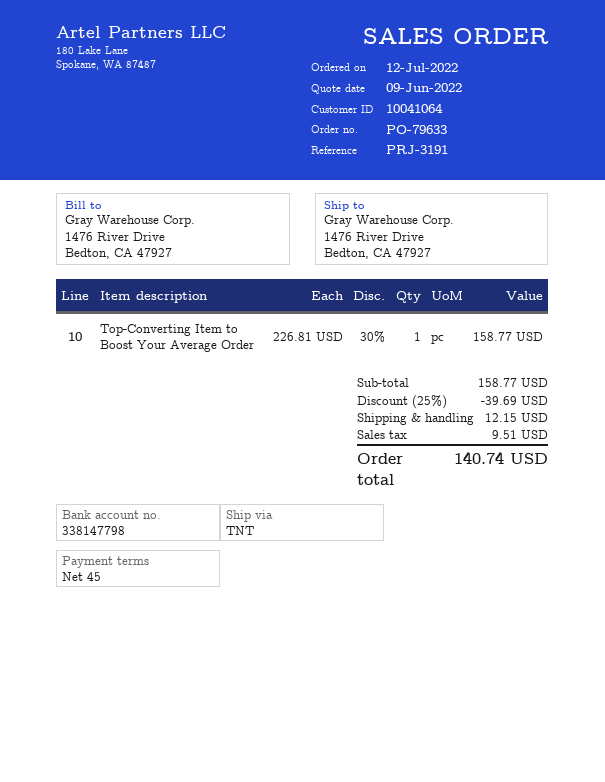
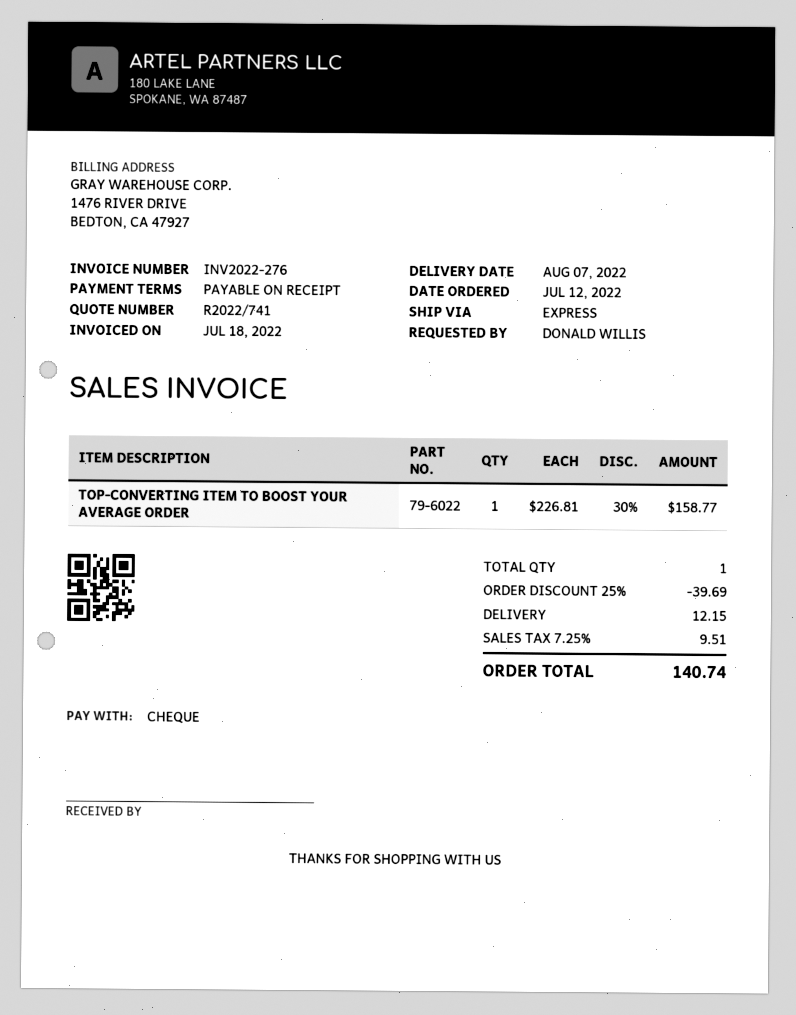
payment terms: 45 days -> on receipt
shipping method: TNT -> express

